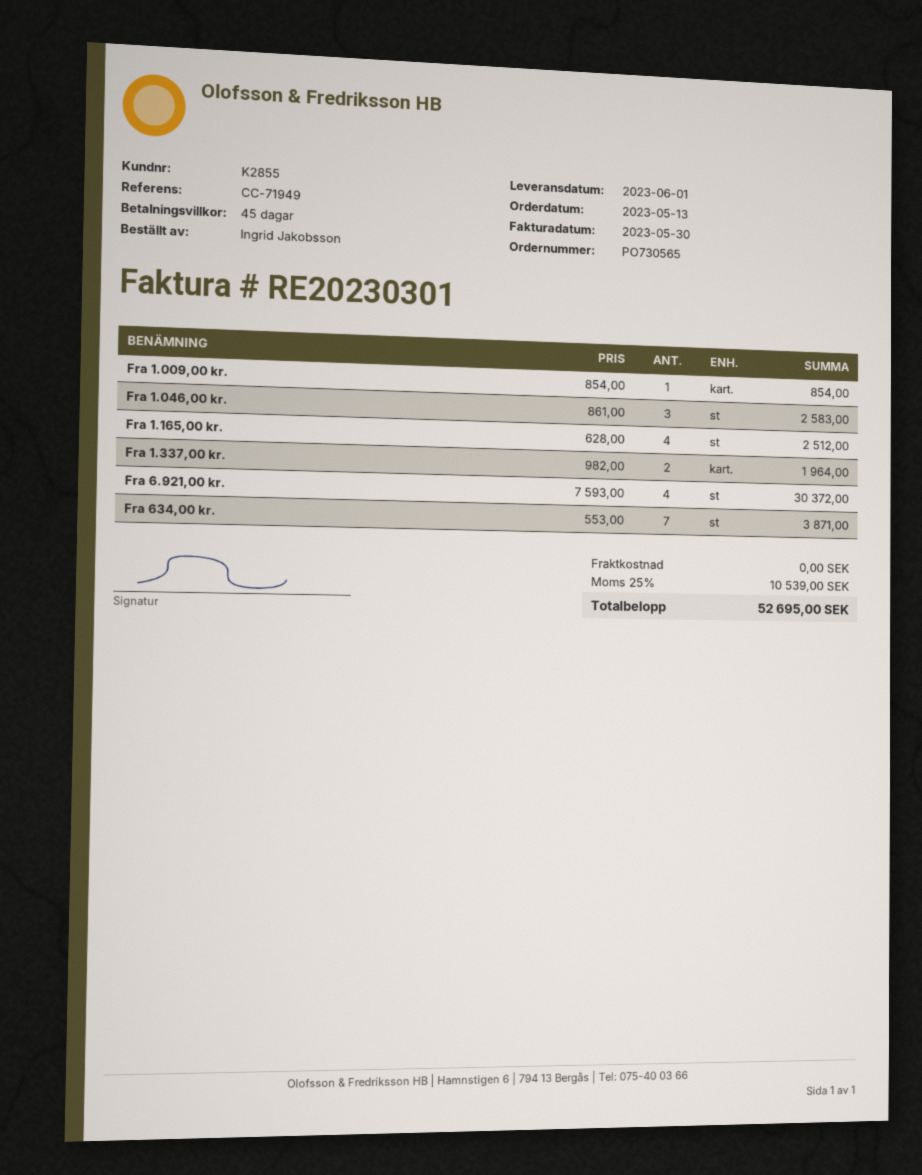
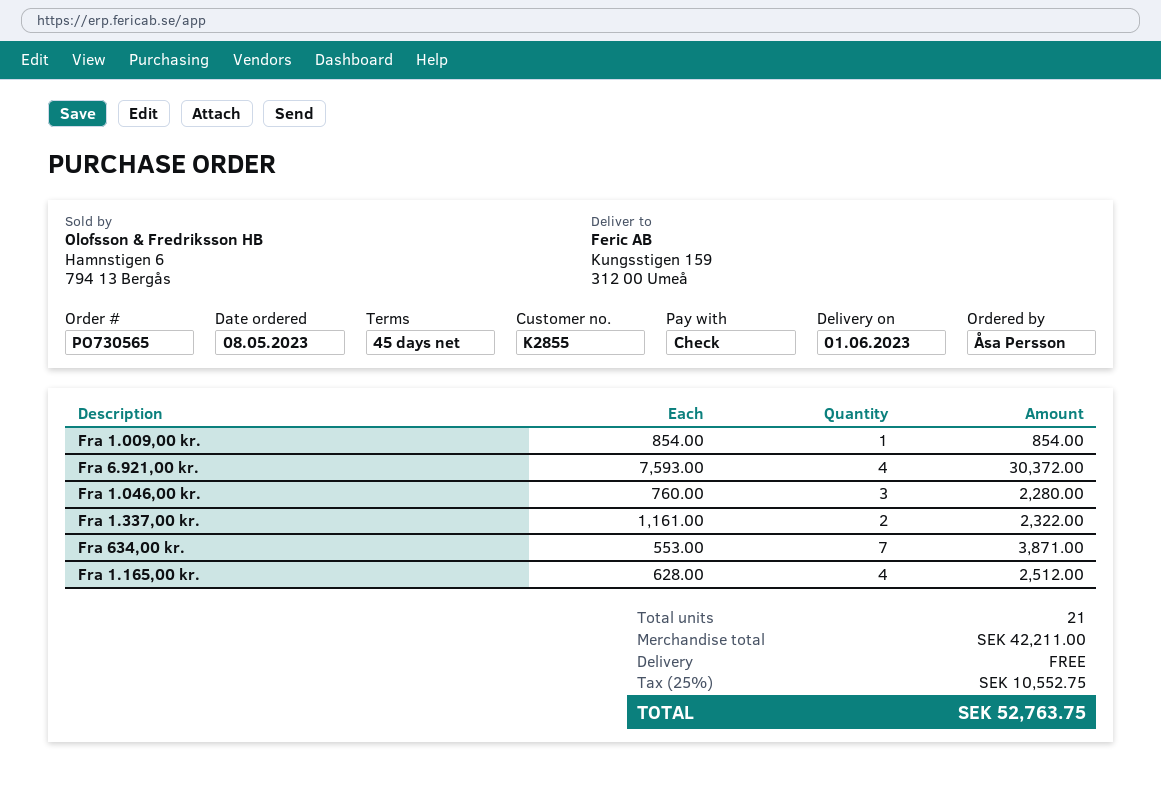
order date: 2023-05-13 -> 2023-05-08
ordered by: Ingrid Jakobsson -> Åsa Persson
Fra 1.046,00 kr.: 3 x 861.00 = 2583.00 -> 3 x 760.00 = 2280.00
Fra 1.337,00 kr.: 2 x 982.00 = 1964.00 -> 2 x 1161.00 = 2322.00
tax: 25% = 10539.00 -> 25% = 10552.75
total: 52695.00 -> 52763.75

